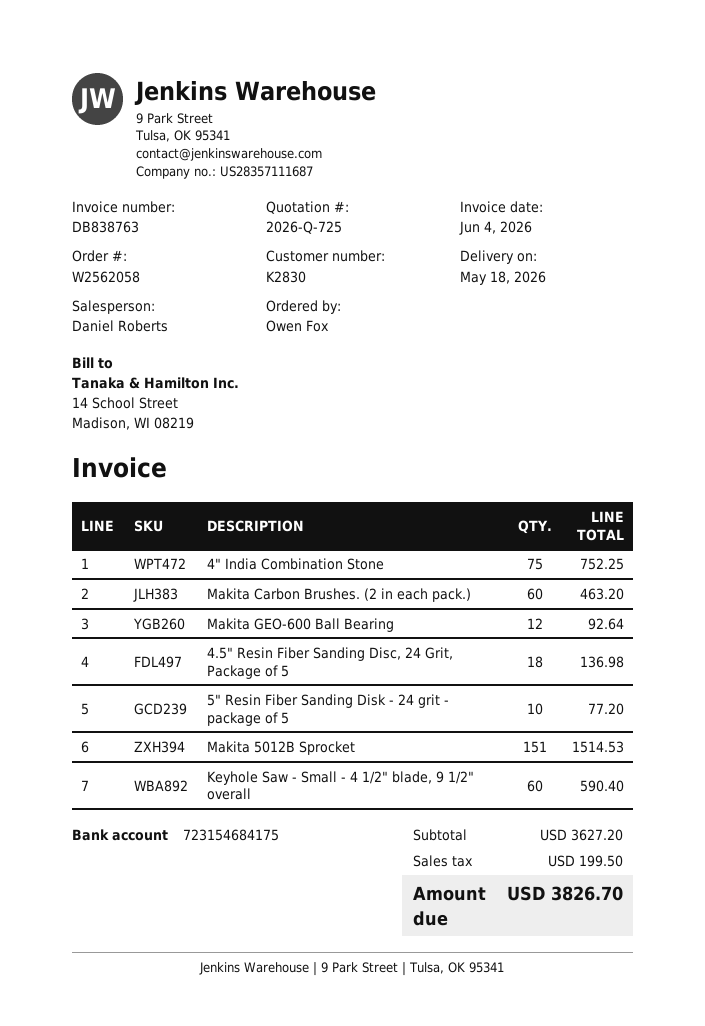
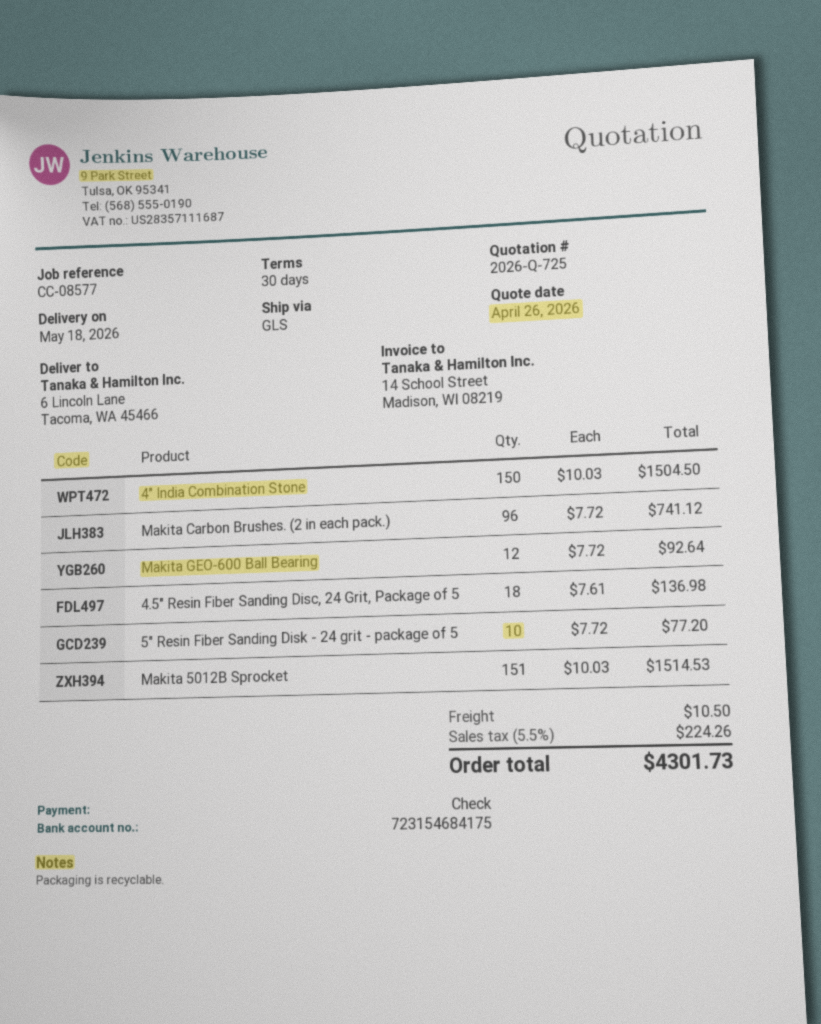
4" India Combination Stone: 75 for 752.25 -> 150 for 1504.50
Makita Carbon Brushes. (2 in each pack.): 60 for 463.20 -> 96 for 741.12
Keyhole Saw - Small - 4 1/2" blade, 9 1/2" overall: 60 for 590.40 -> none
shipping: none -> 10.50
tax: 199.50 -> 224.26
total: 3826.70 -> 4301.73

